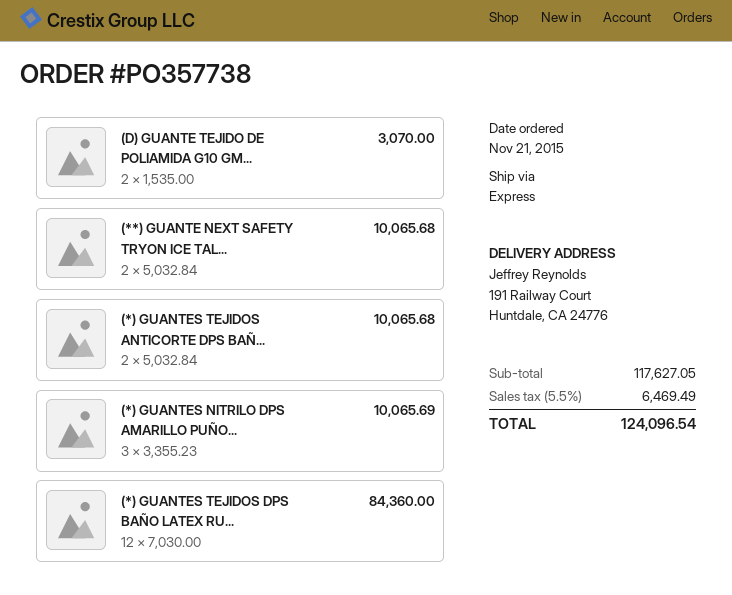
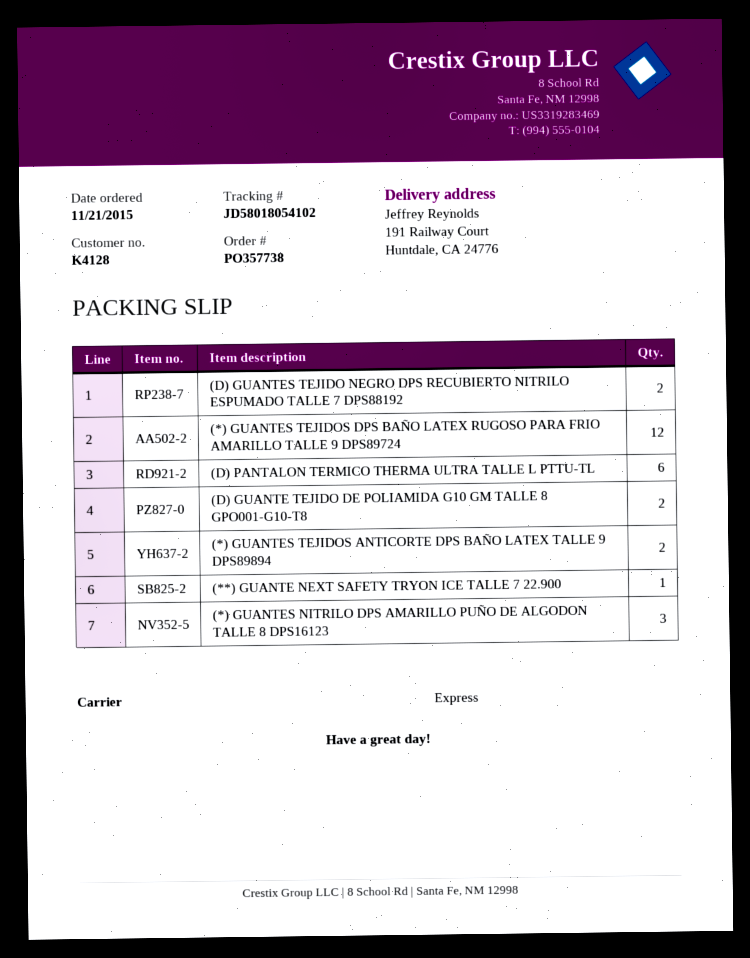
(**) GUANTE NEXT SAFETY TRYON ICE TAL...: 2 -> 1
(D) GUANTES TEJIDO NEGRO DPS RECUBIERTO NITRILO ESPUMADO TALLE 7 DPS88192: none -> 2
(D) PANTALON TERMICO THERMA ULTRA TALLE L PTTU-TL: none -> 6

